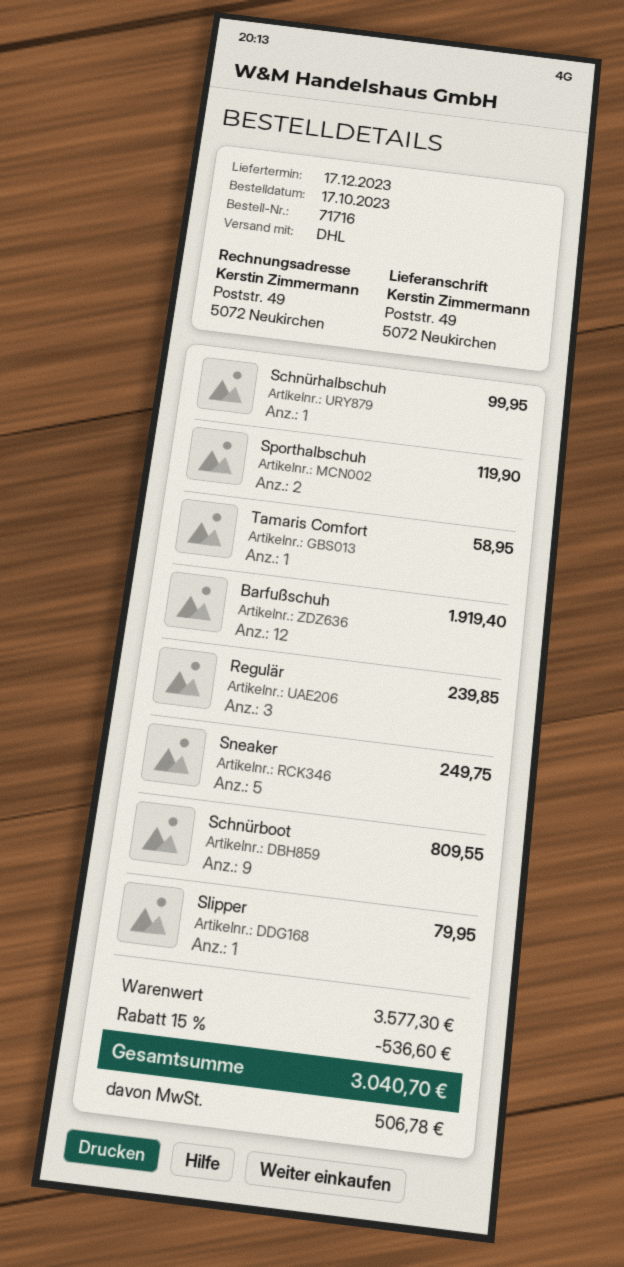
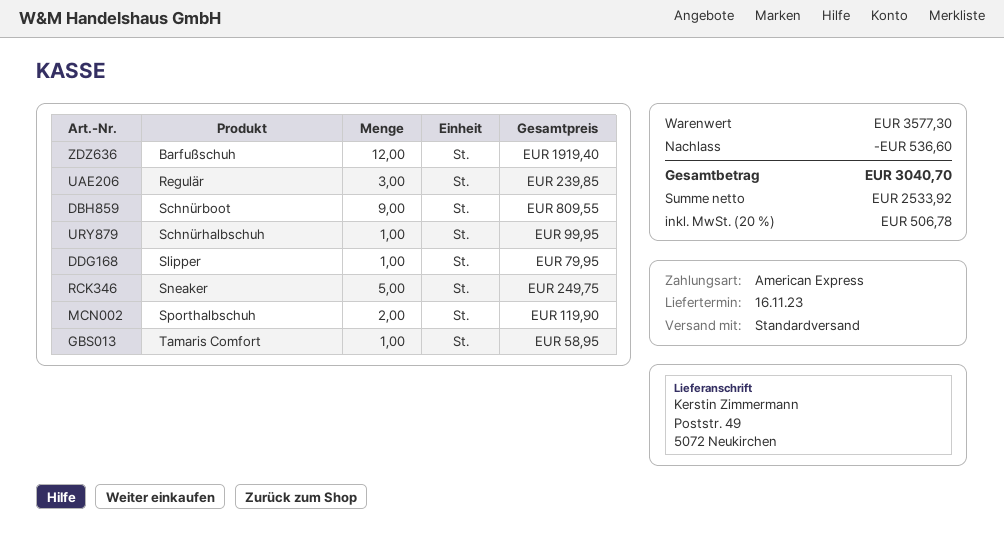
delivery date: 2023-12-17 -> 2023-11-16
shipping method: DHL -> standard

